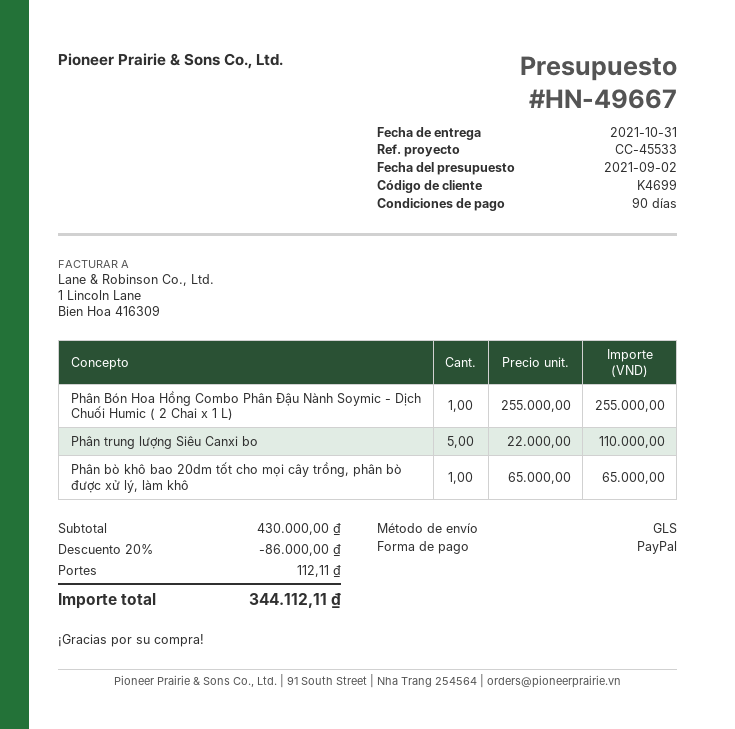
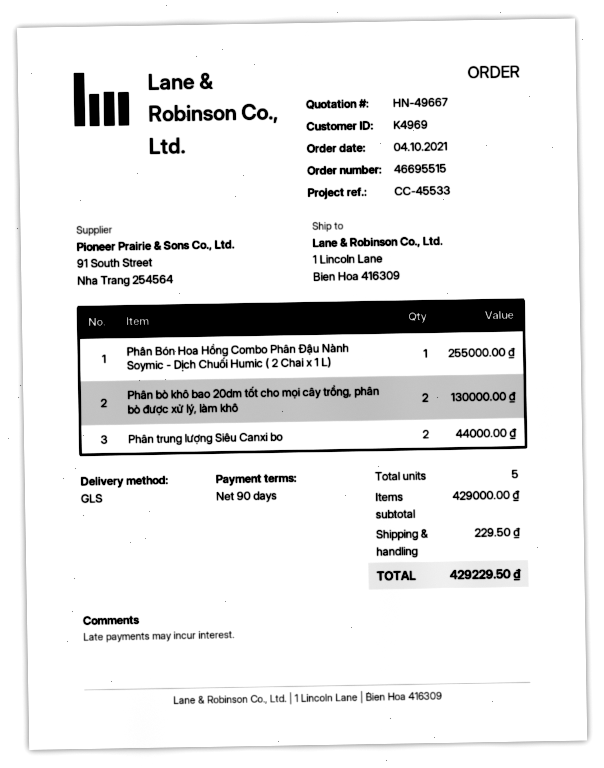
customer number: K4699 -> K4969
Phân trung lượng Siêu Canxi bo: 5 for 110000.00 -> 2 for 44000.00
Phân bò khô bao 20dm tốt cho mọi cây trồng, phân bò được xử lý, làm khô: 1 for 65000.00 -> 2 for 130000.00
subtotal: 430000.00 -> 429000.00
discount: 20% = 86000.00 -> none
shipping: 112.11 -> 229.50
total: 344112.11 -> 429229.50

